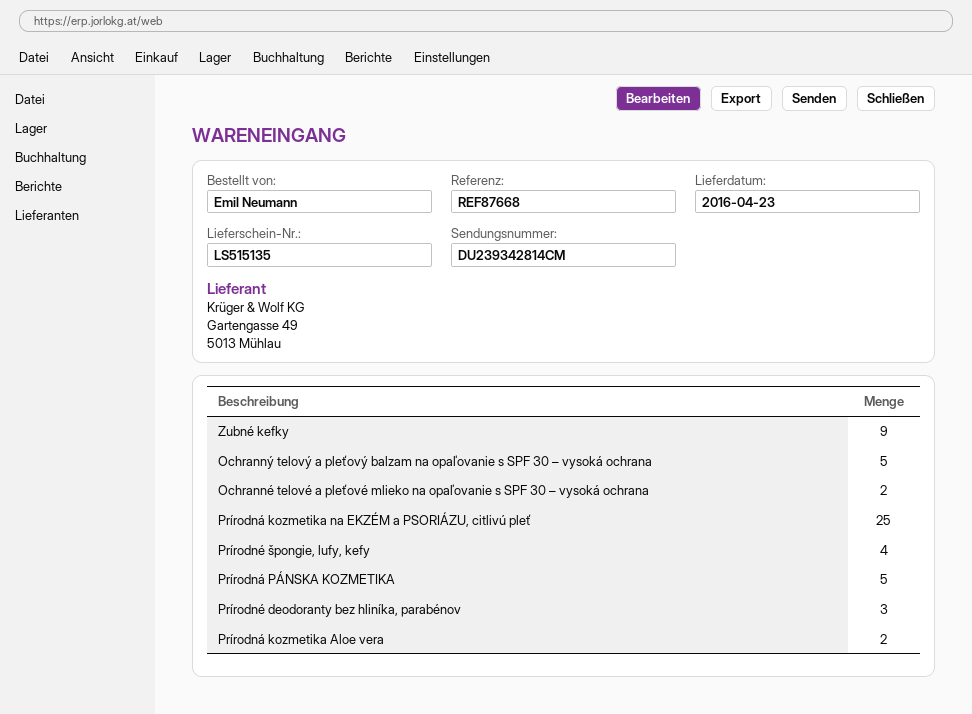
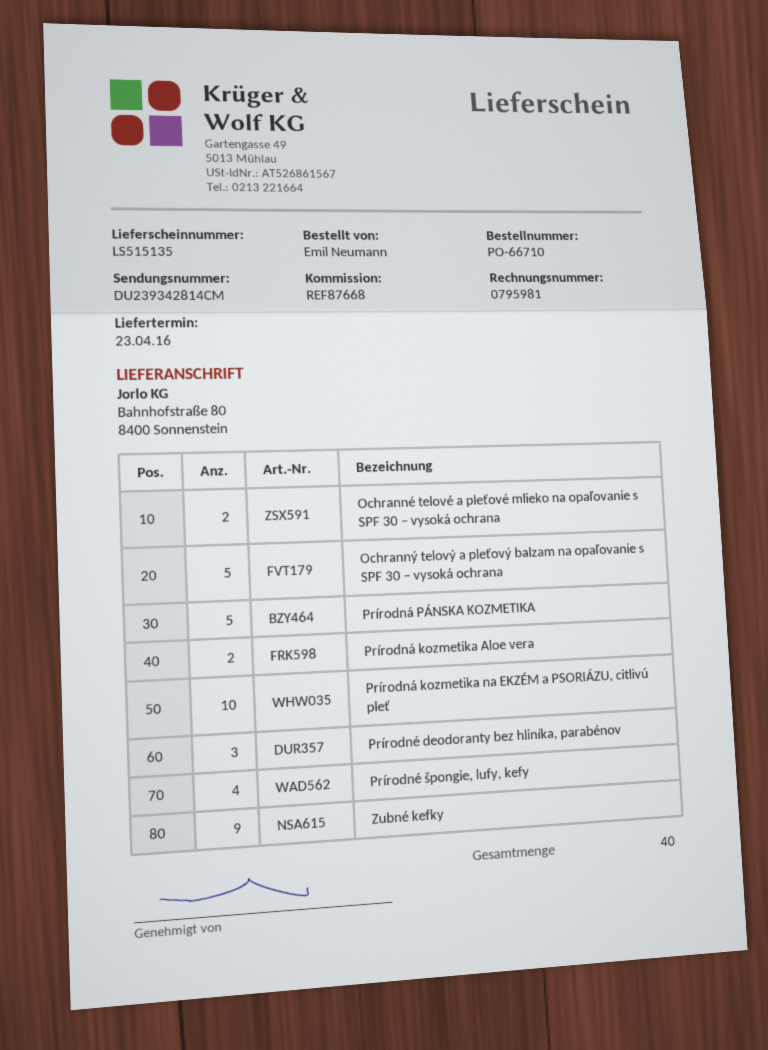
Prírodná kozmetika na EKZÉM a PSORIÁZU, citlivú pleť: 25 -> 10

